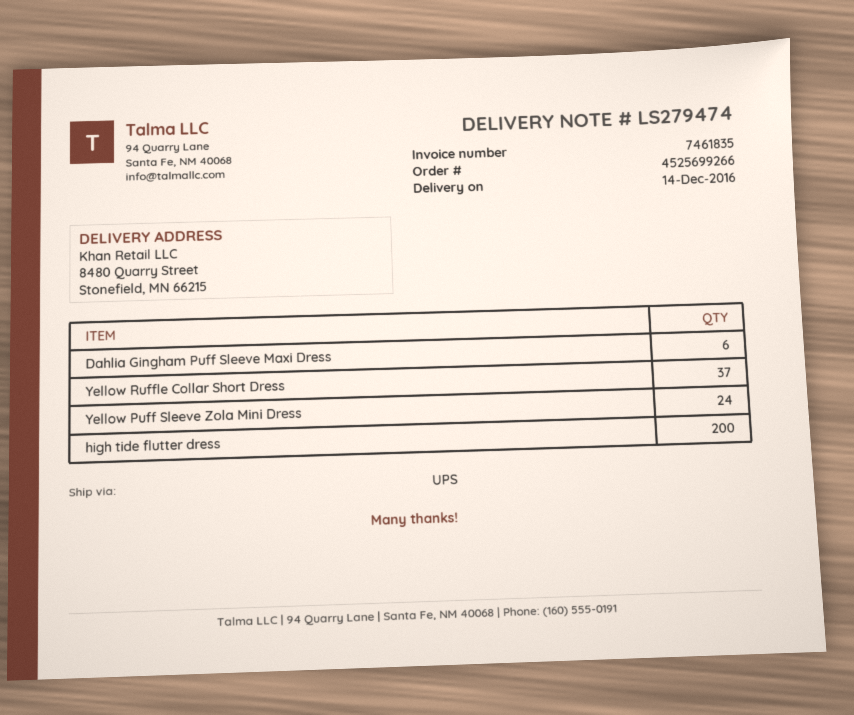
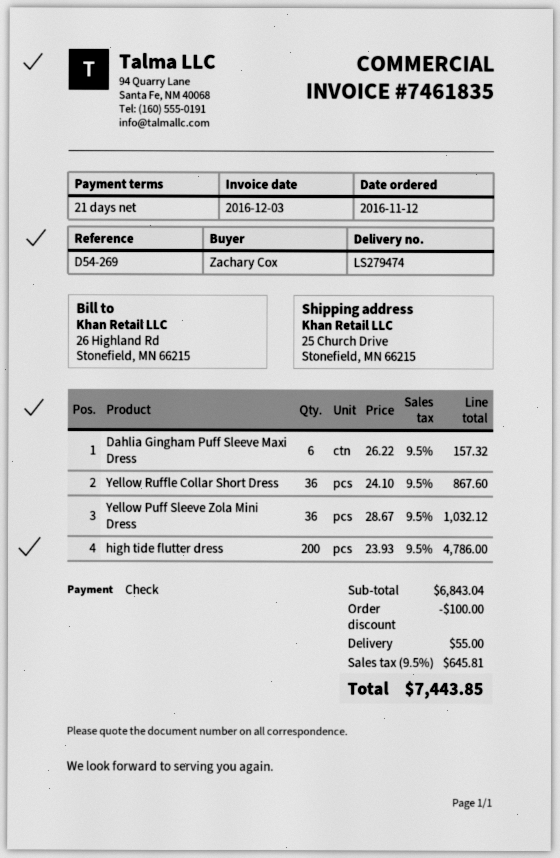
ship to: 8480 Quarry Street, Stonefield, MN 66215 -> 25 Church Drive, Stonefield, MN 66215
Yellow Ruffle Collar Short Dress: 37 -> 36
Yellow Puff Sleeve Zola Mini Dress: 24 -> 36

